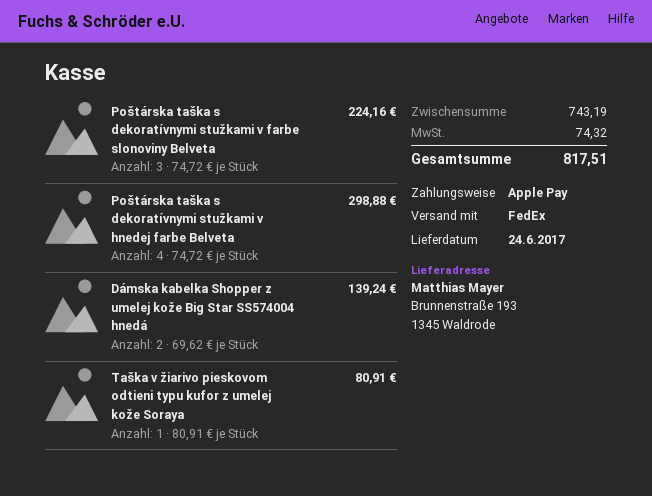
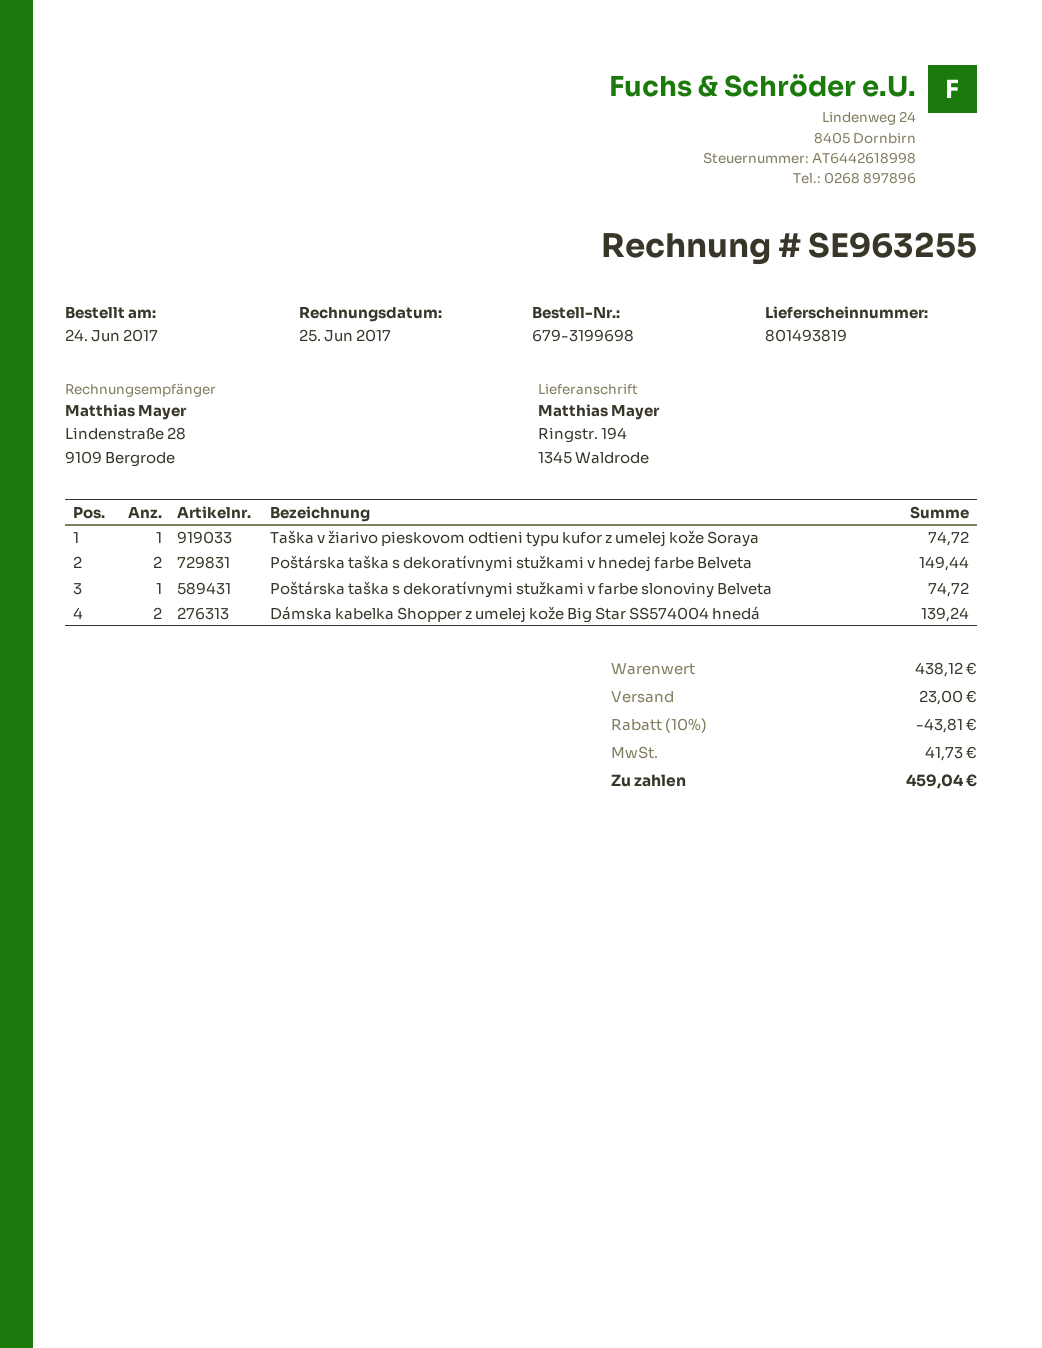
ship to: Brunnenstraße 193, 1345 Waldrode -> Ringstr. 194, 1345 Waldrode
Poštárska taška s dekoratívnymi stužkami v farbe slonoviny Belveta: 3 for 224.16 -> 1 for 74.72
Poštárska taška s dekoratívnymi stužkami v hnedej farbe Belveta: 4 for 298.88 -> 2 for 149.44
Taška v žiarivo pieskovom odtieni typu kufor z umelej kože Soraya: 1 for 80.91 -> 1 for 74.72
subtotal: 743.19 -> 438.12
discount: none -> 10% = 43.81
shipping: none -> 23.00
tax: 74.32 -> 41.73
total: 817.51 -> 459.04

